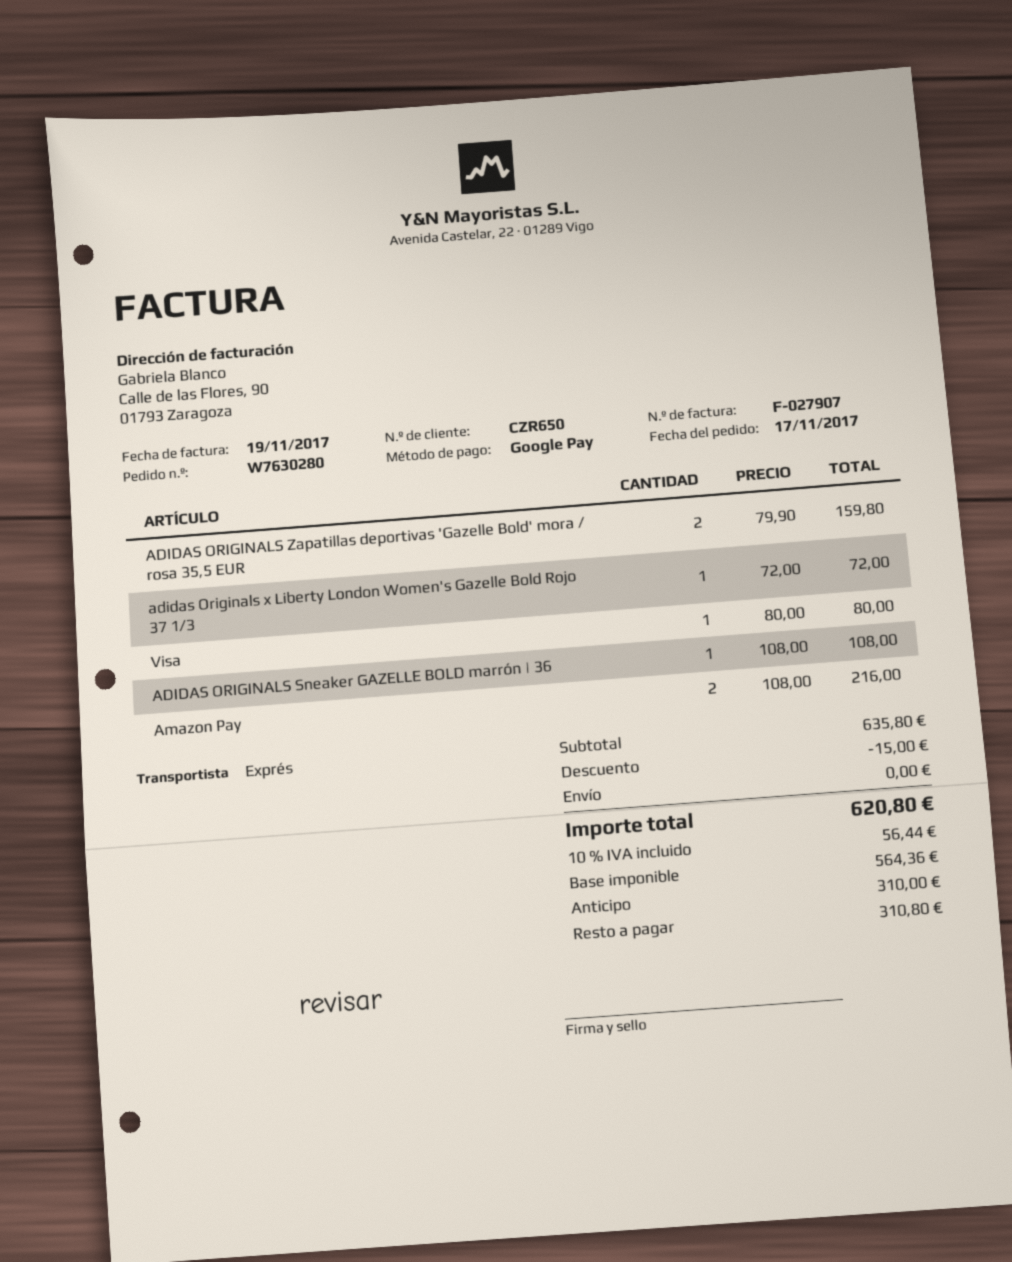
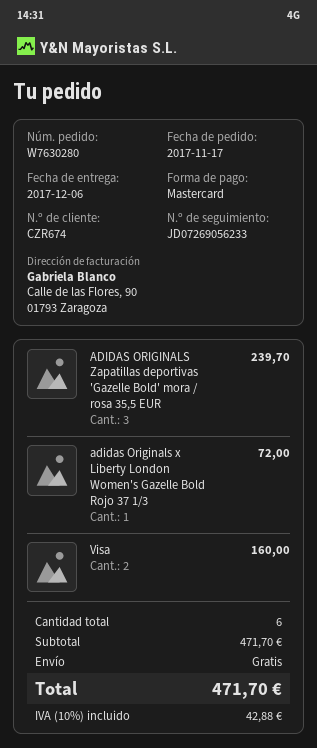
customer number: CZR650 -> CZR674
payment method: Google Pay -> Mastercard
ADIDAS ORIGINALS Zapatillas deportivas 'Gazelle Bold' mora / rosa 35,5 EUR: 2 for 159.80 -> 3 for 239.70
Visa: 1 for 80.00 -> 2 for 160.00
ADIDAS ORIGINALS Sneaker GAZELLE BOLD marrón | 36: 1 for 108.00 -> none
Amazon Pay: 2 for 216.00 -> none
subtotal: 635.80 -> 471.70
discount: 15.00 -> none
tax: 10% = 56.44 -> 10% = 42.88
total: 620.80 -> 471.70

